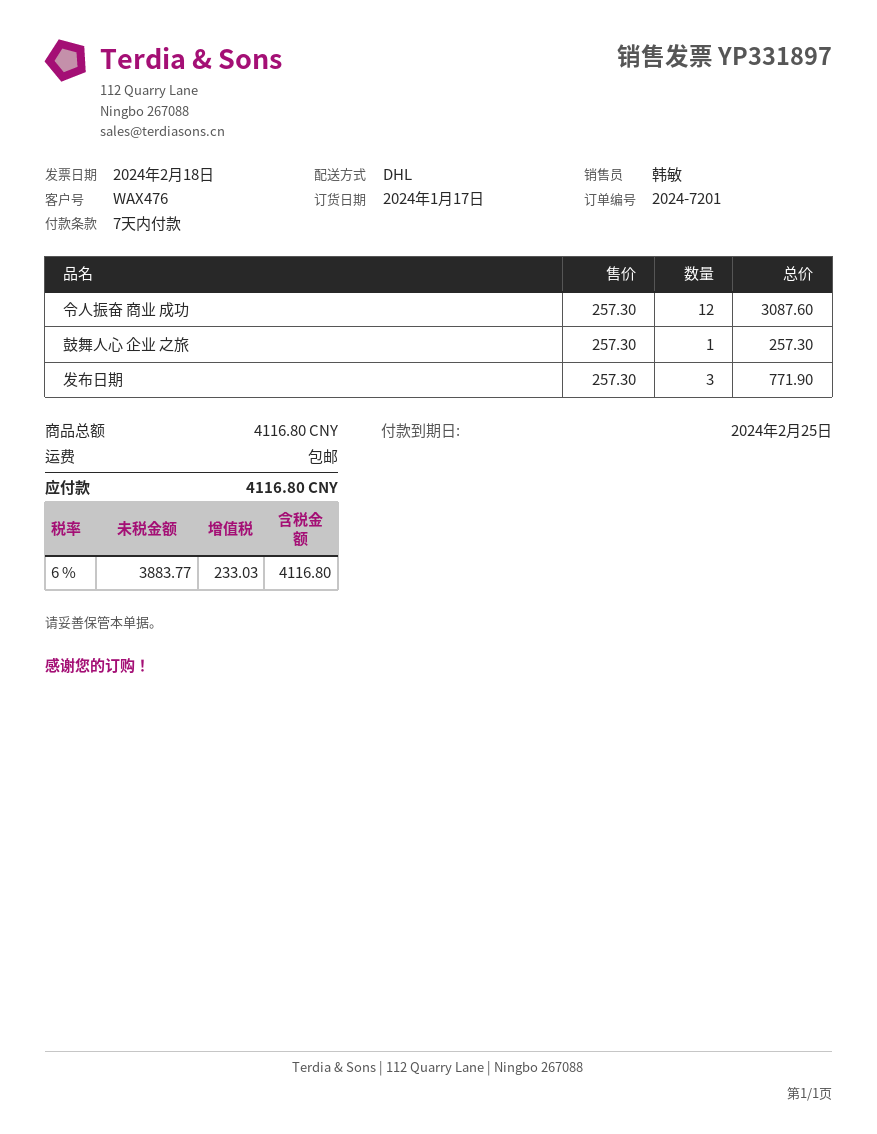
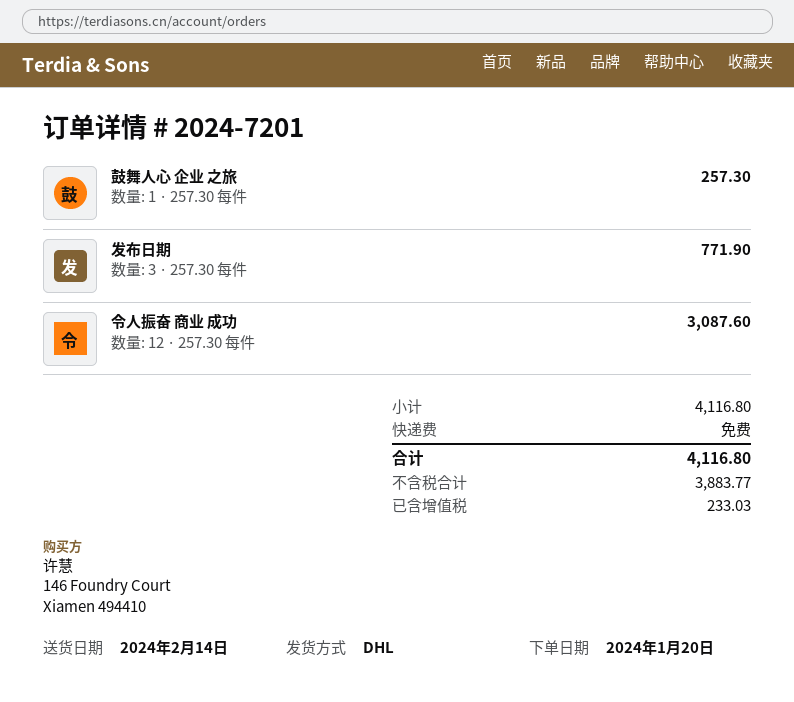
order date: 2024-01-17 -> 2024-01-20

